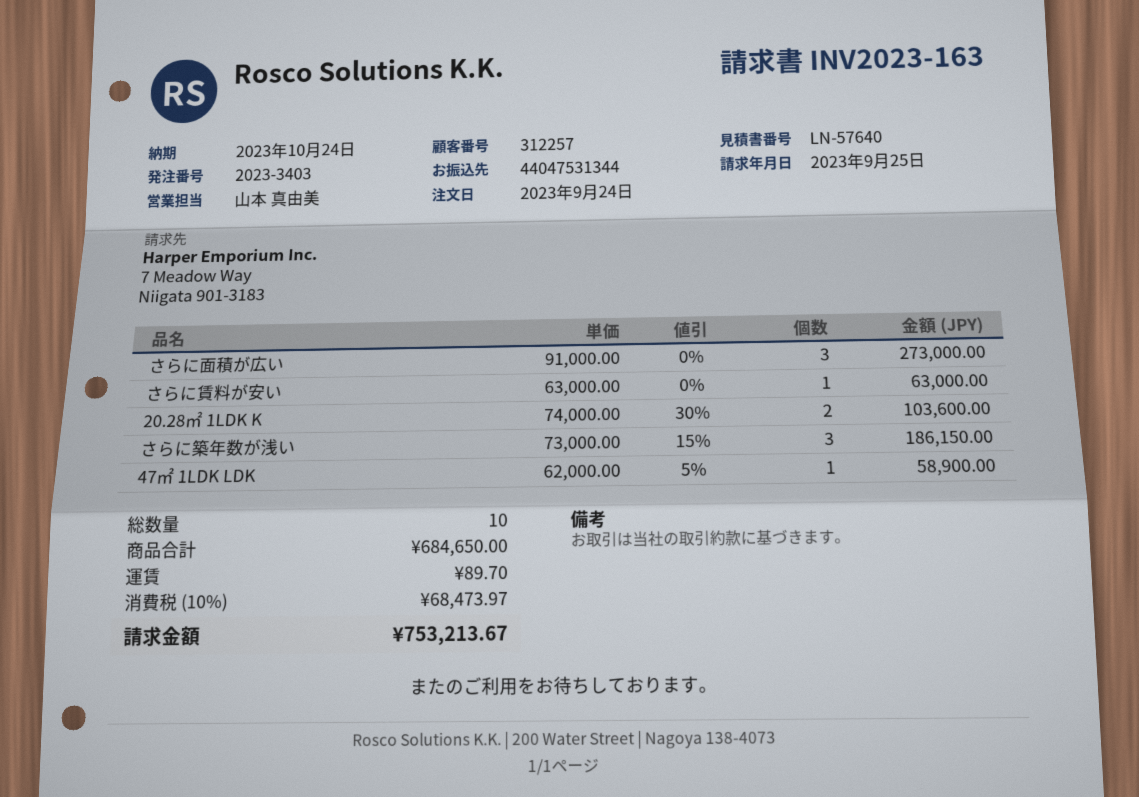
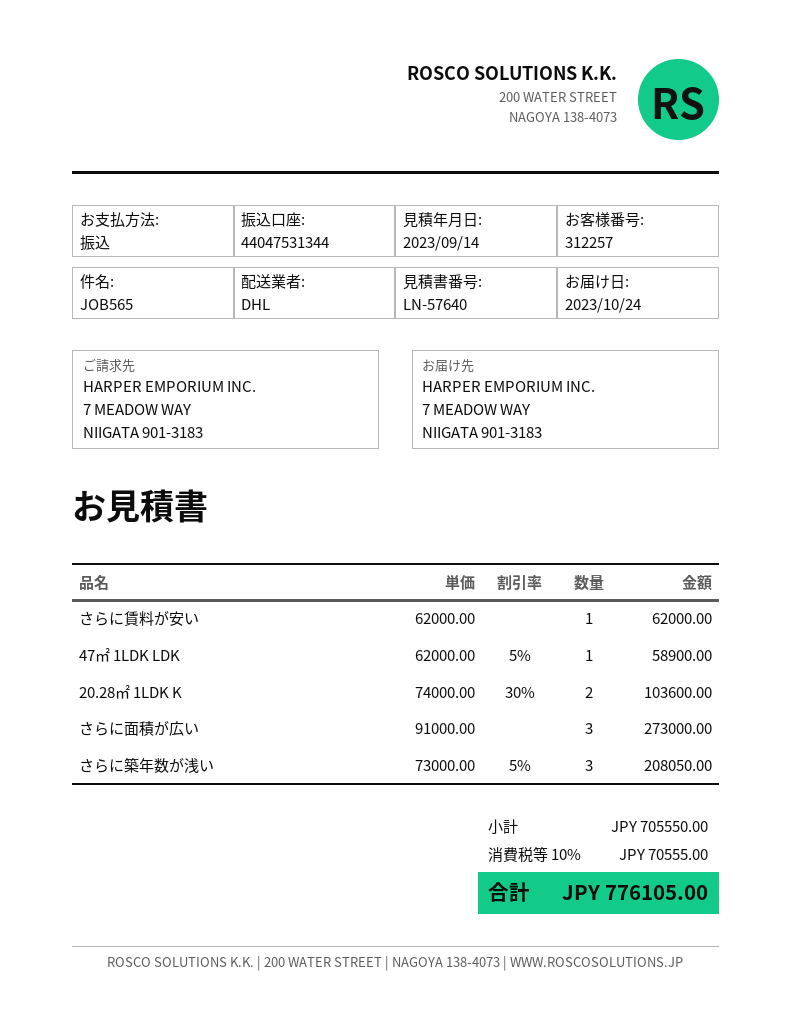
さらに賃料が安い: 1 x 63000.00 = 63000.00 -> 1 x 62000.00 = 62000.00
さらに築年数が浅い: 3 x 73000.00 - 15% = 186150.00 -> 3 x 73000.00 - 5% = 208050.00
subtotal: 684650.00 -> 705550.00
shipping: 89.70 -> none
tax: 10% = 68473.97 -> 10% = 70555.00
total: 753213.67 -> 776105.00

